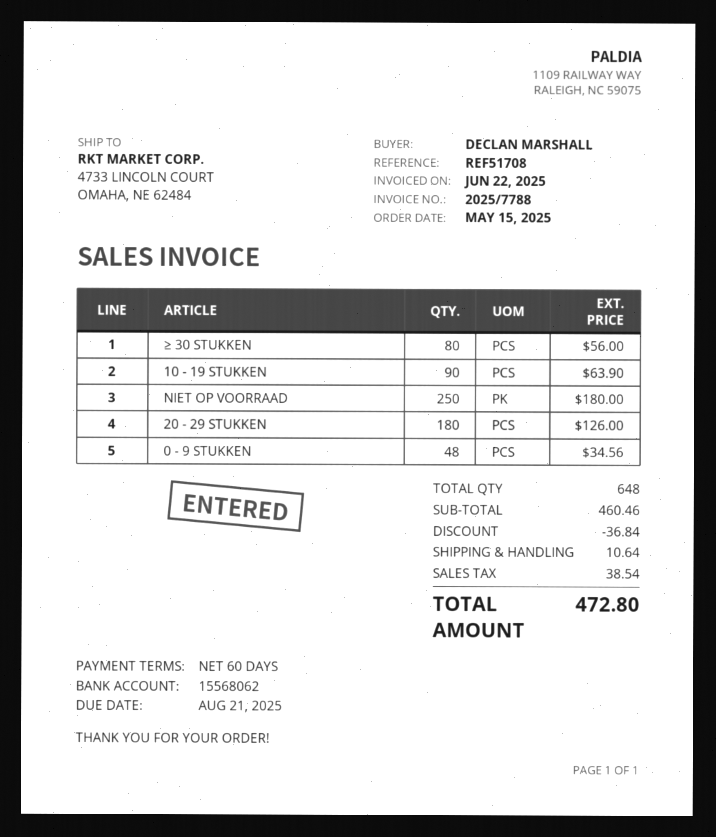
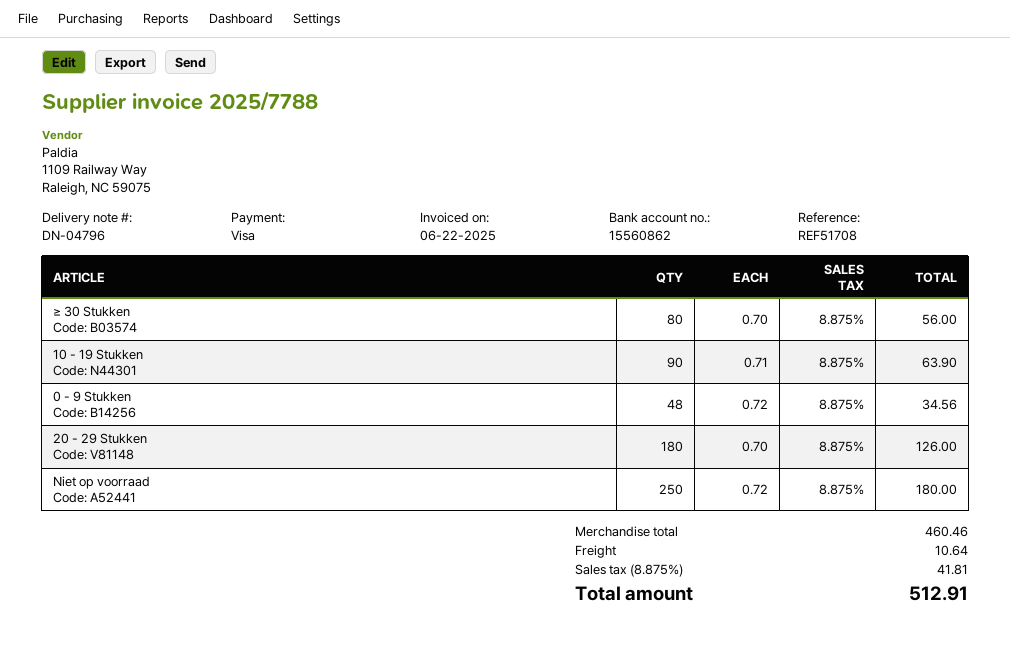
bank account: 15568062 -> 15560862
discount: 36.84 -> none
tax: 38.54 -> 41.81
total: 472.80 -> 512.91

